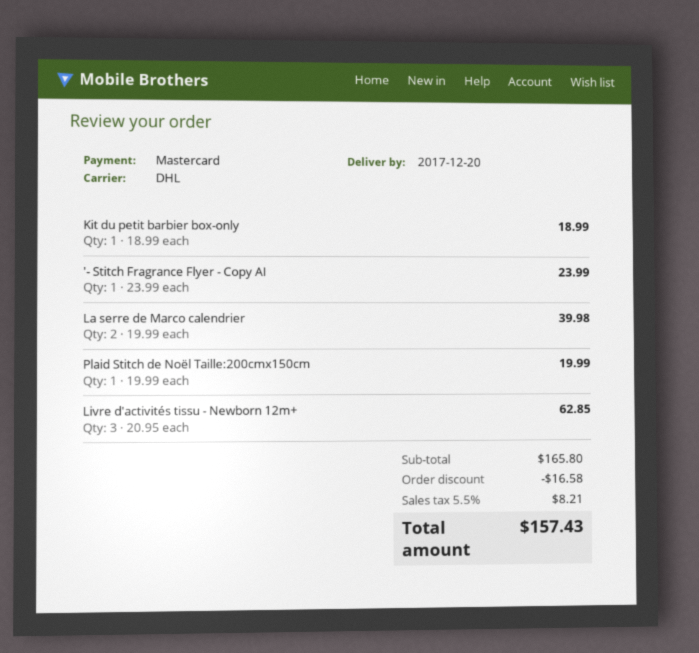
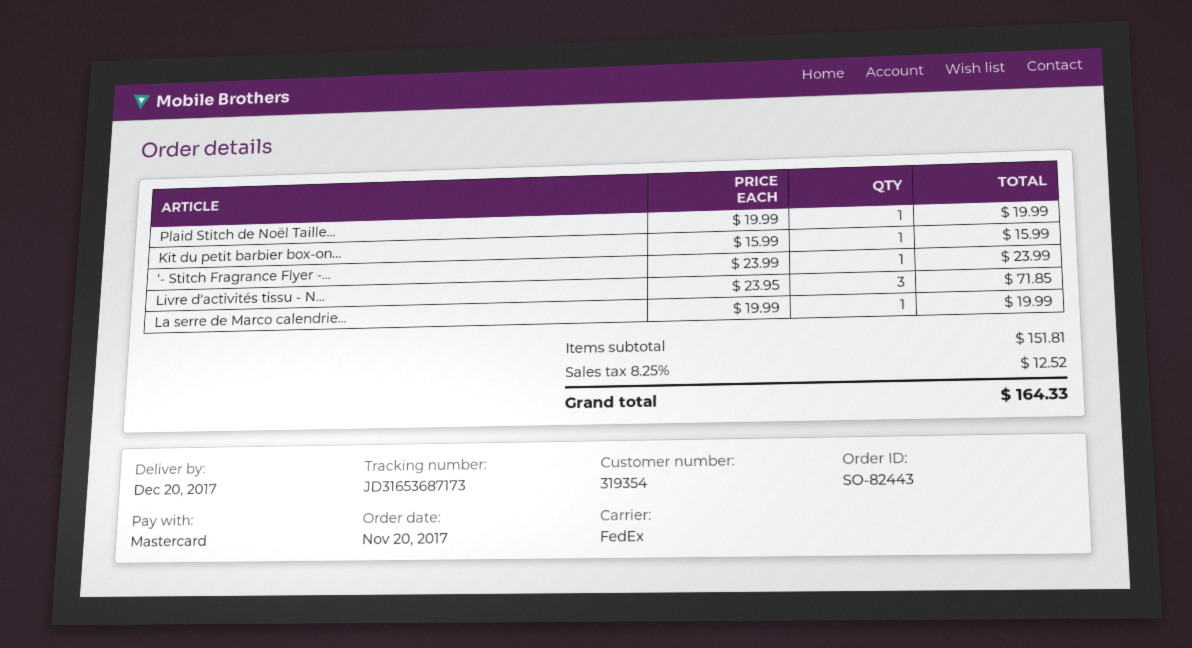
shipping method: DHL -> FedEx
Kit du petit barbier box-only: 1 x 18.99 = 18.99 -> 1 x 15.99 = 15.99
La serre de Marco calendrier: 2 x 19.99 = 39.98 -> 1 x 19.99 = 19.99
Livre d'activités tissu - Newborn 12m+: 3 x 20.95 = 62.85 -> 3 x 23.95 = 71.85
subtotal: 165.80 -> 151.81
discount: 16.58 -> none
tax: 5.5% = 8.21 -> 8.25% = 12.52
total: 157.43 -> 164.33

